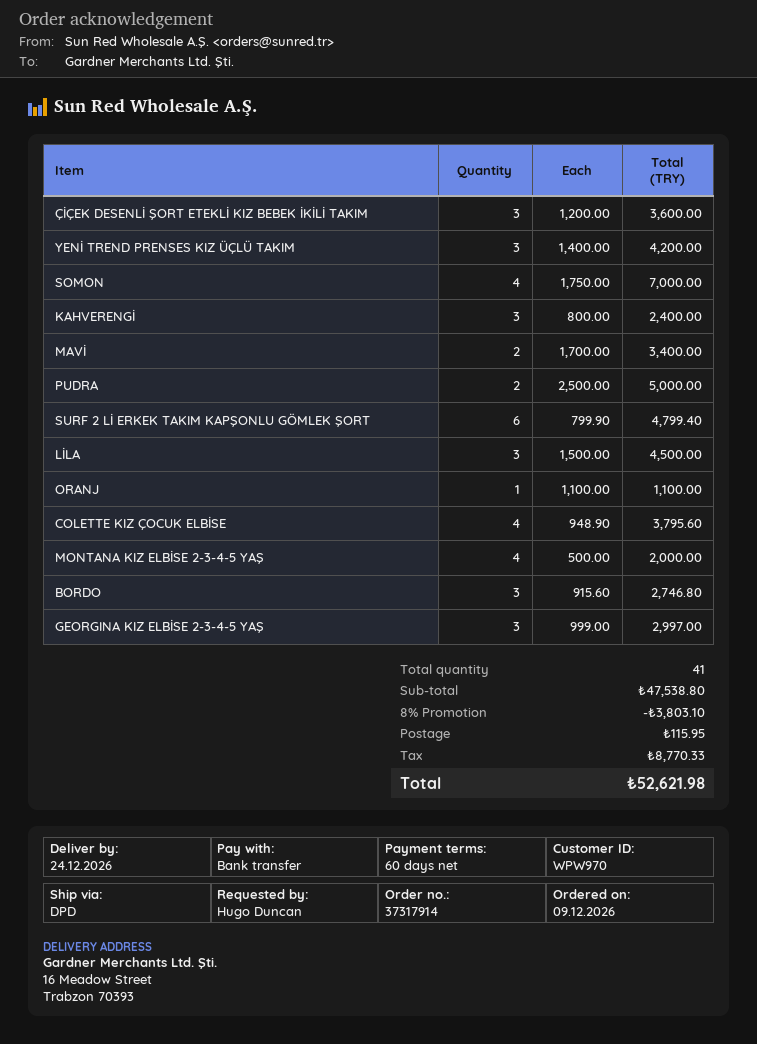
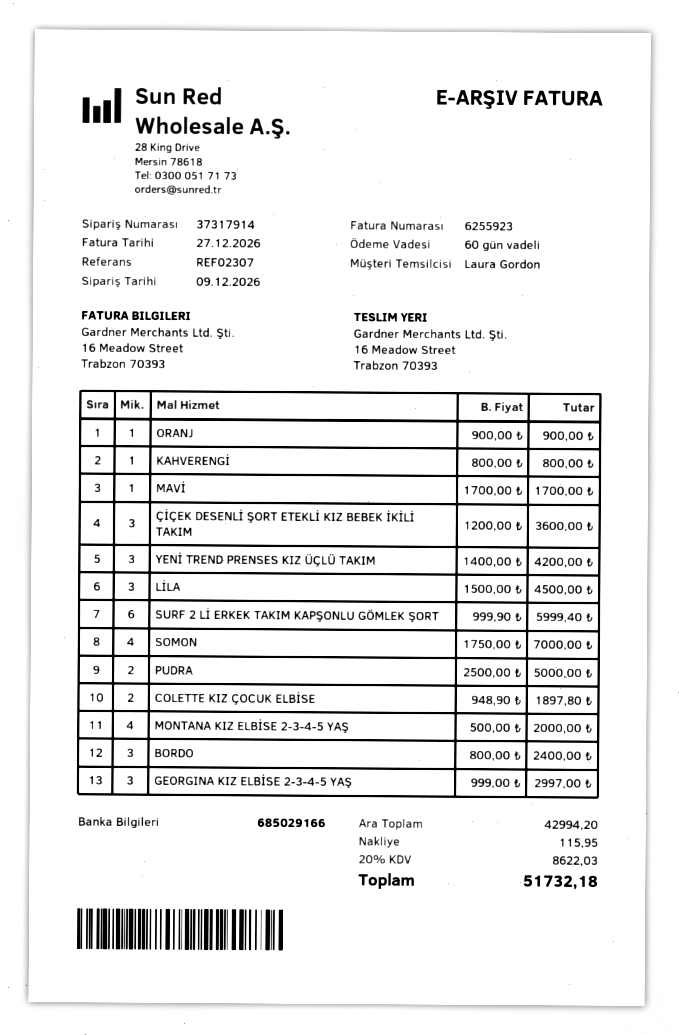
KAHVERENGİ: 3 x 800.00 = 2400.00 -> 1 x 800.00 = 800.00
MAVİ: 2 x 1700.00 = 3400.00 -> 1 x 1700.00 = 1700.00
SURF 2 Lİ ERKEK TAKIM KAPŞONLU GÖMLEK ŞORT: 6 x 799.90 = 4799.40 -> 6 x 999.90 = 5999.40
ORANJ: 1 x 1100.00 = 1100.00 -> 1 x 900.00 = 900.00
COLETTE KIZ ÇOCUK ELBİSE: 4 x 948.90 = 3795.60 -> 2 x 948.90 = 1897.80
BORDO: 3 x 915.60 = 2746.80 -> 3 x 800.00 = 2400.00
subtotal: 47538.80 -> 42994.20
discount: 8% = 3803.10 -> none
tax: 8770.33 -> 8622.03
total: 52621.98 -> 51732.18

